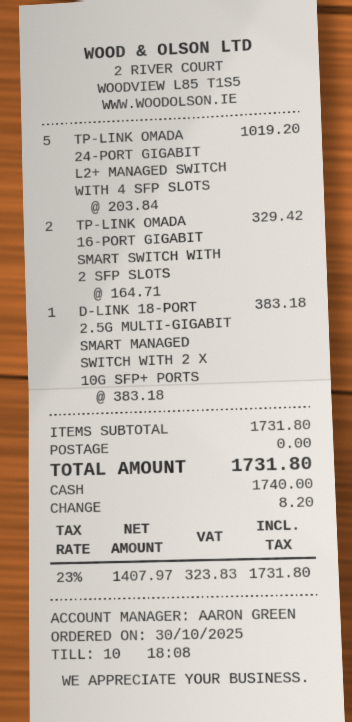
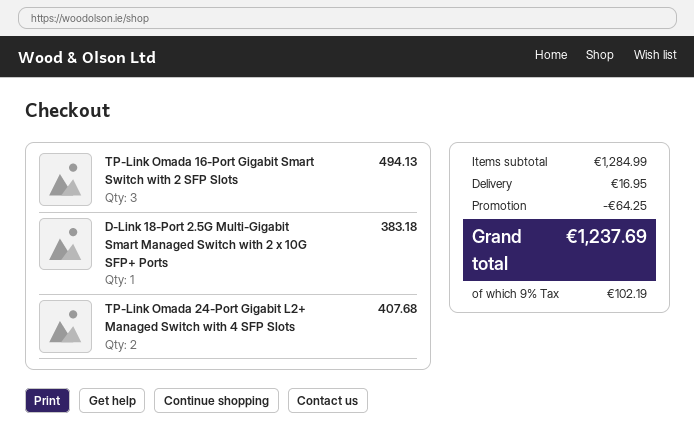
TP-LINK OMADA 24-PORT GIGABIT L2+ MANAGED SWITCH WITH 4 SFP SLOTS: 5 for 1019.20 -> 2 for 407.68
TP-LINK OMADA 16-PORT GIGABIT SMART SWITCH WITH 2 SFP SLOTS: 2 for 329.42 -> 3 for 494.13
subtotal: 1731.80 -> 1284.99
discount: none -> 64.25
shipping: 0.00 -> 16.95
tax: 23% = 323.83 -> 9% = 102.19
total: 1731.80 -> 1237.69

